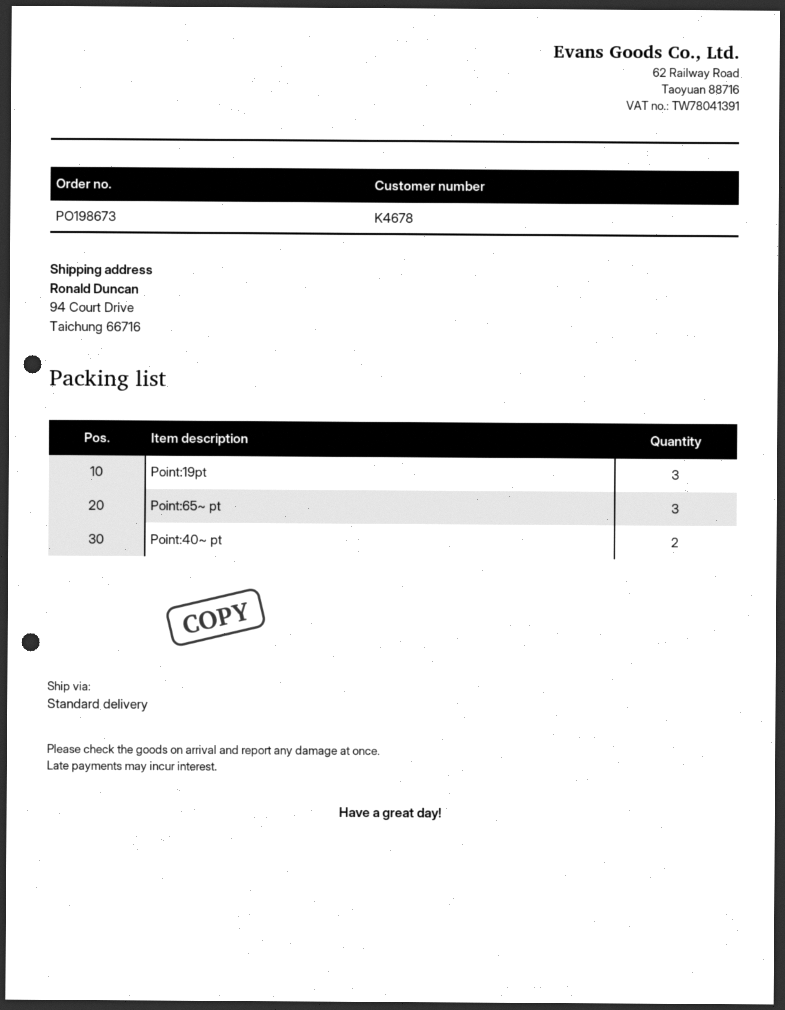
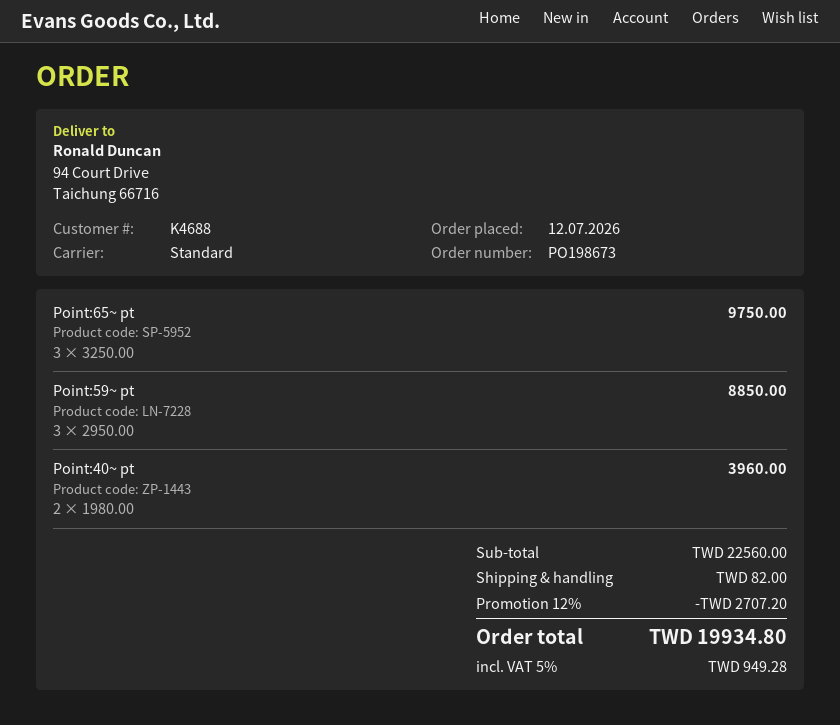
customer number: K4678 -> K4688
Point:19pt: 3 -> none
Point:59~ pt: none -> 3

